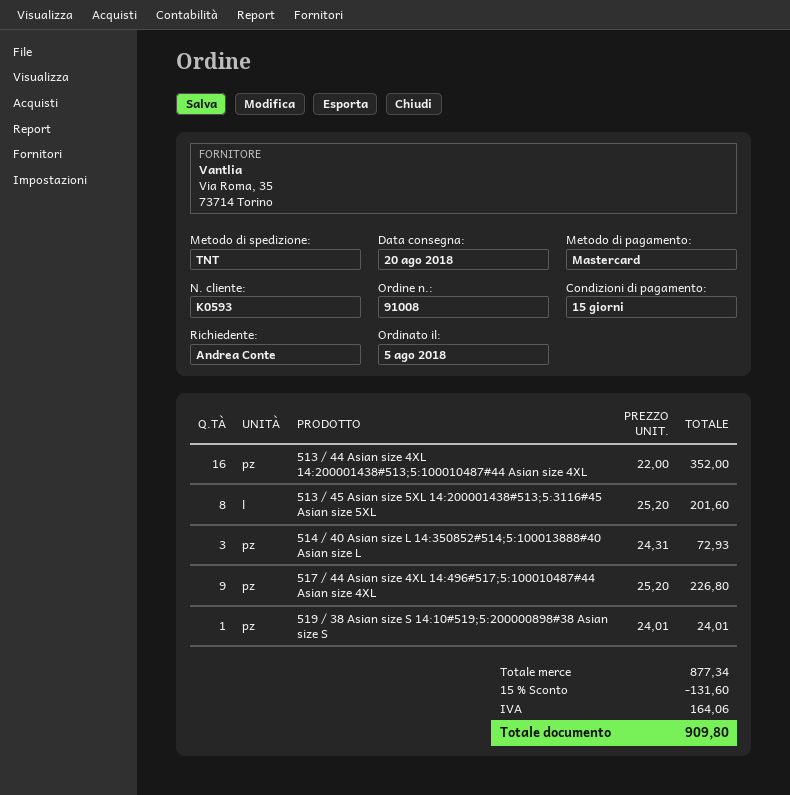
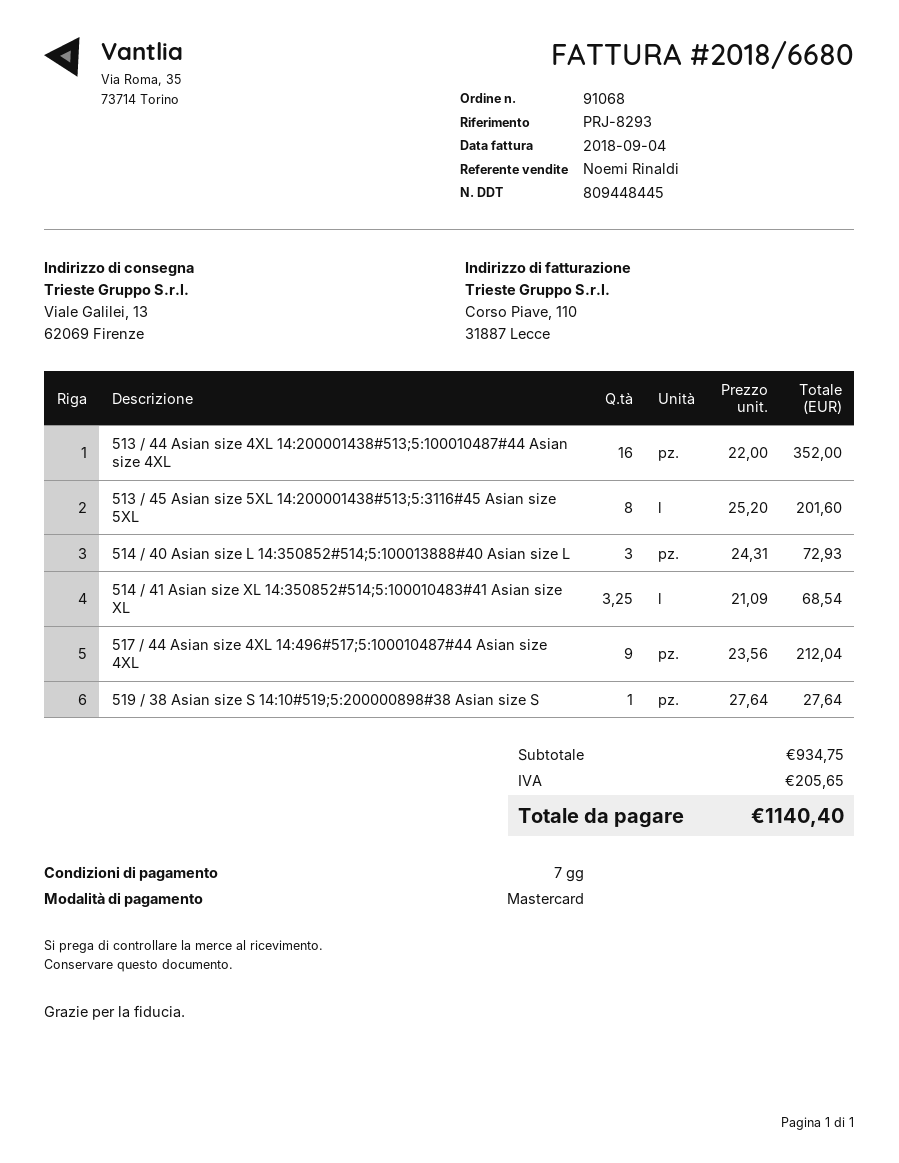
order number: 91008 -> 91068
payment terms: 15 days -> 7 days
517 / 44 Asian size 4XL 14:496#517;5:100010487#44 Asian size 4XL: 9 x 25.20 = 226.80 -> 9 x 23.56 = 212.04
519 / 38 Asian size S 14:10#519;5:200000898#38 Asian size S: 1 x 24.01 = 24.01 -> 1 x 27.64 = 27.64
514 / 41 Asian size XL 14:350852#514;5:100010483#41 Asian size XL: none -> 3.25 x 21.09 = 68.54
subtotal: 877.34 -> 934.75
discount: 15% = 131.60 -> none
tax: 164.06 -> 205.65
total: 909.80 -> 1140.40

